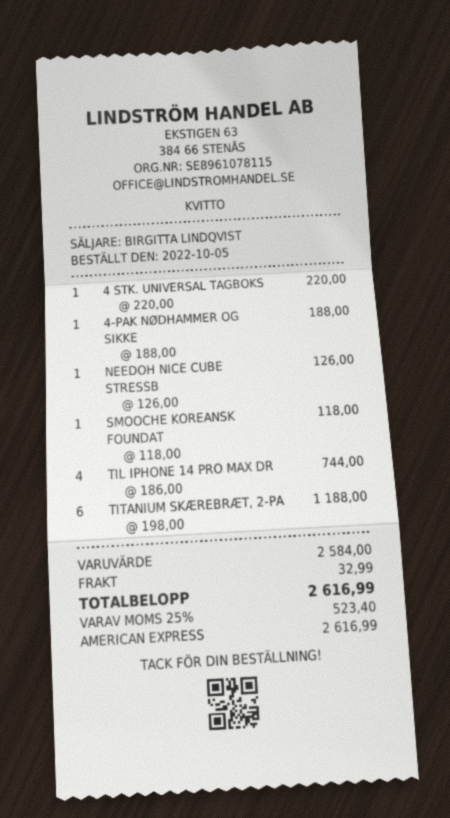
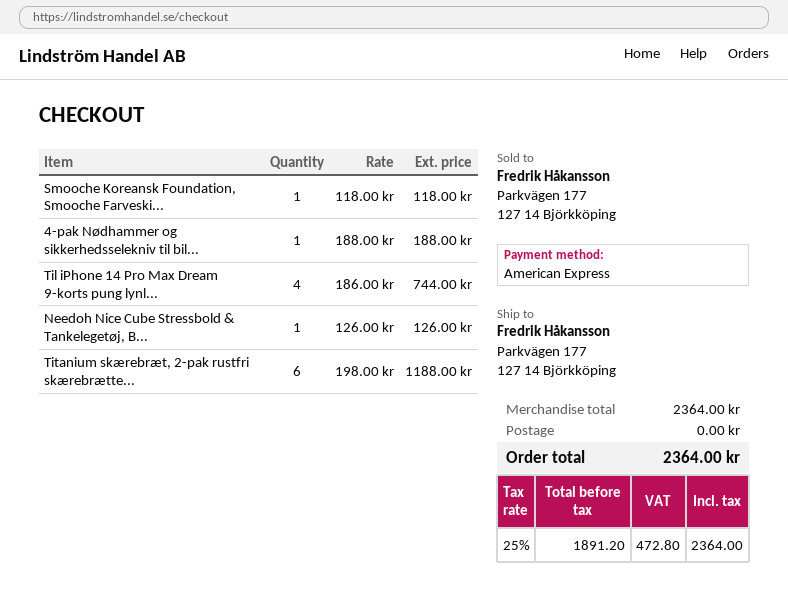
4 STK. UNIVERSAL TAGBOKS: 1 x 220.00 = 220.00 -> none
subtotal: 2584.00 -> 2364.00
shipping: 32.99 -> 0.00
tax: 25% = 523.40 -> 25% = 472.80
total: 2616.99 -> 2364.00

